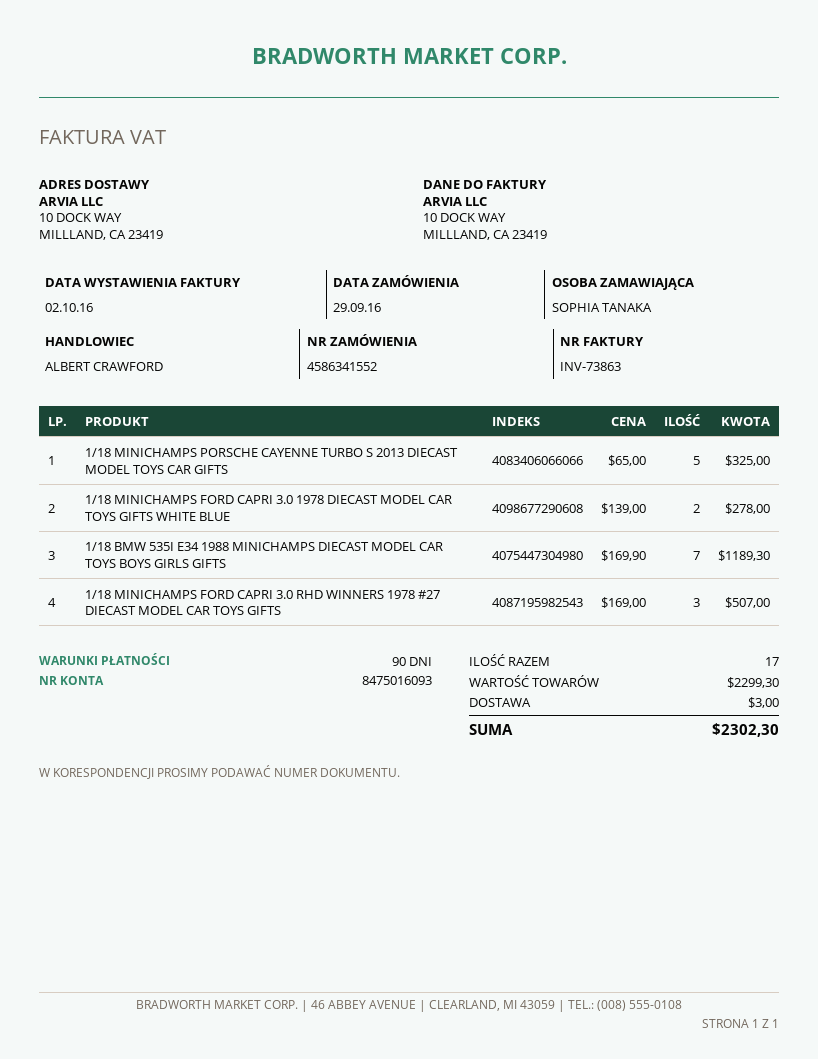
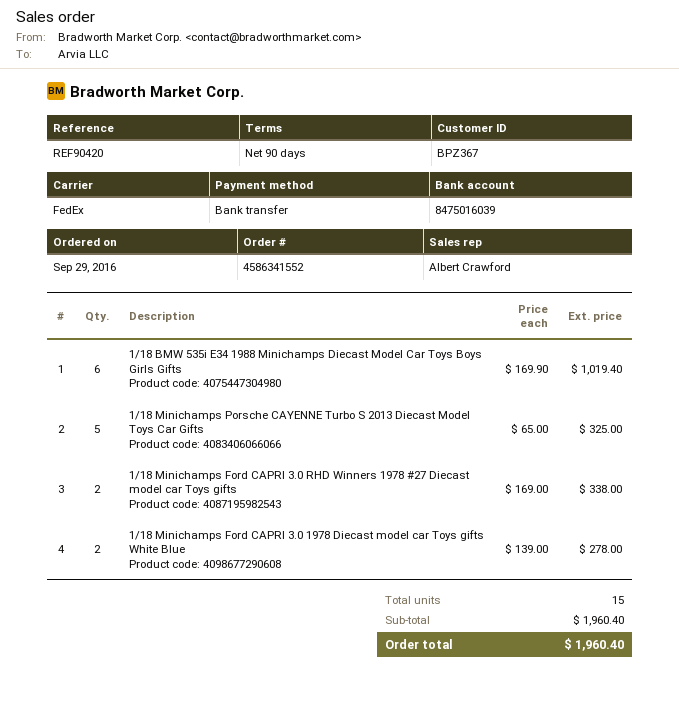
bank account: 8475016093 -> 8475016039
1/18 BMW 535I E34 1988 MINICHAMPS DIECAST MODEL CAR TOYS BOYS GIRLS GIFTS: 7 x 169.90 = 1189.30 -> 6 x 169.90 = 1019.40
1/18 MINICHAMPS FORD CAPRI 3.0 RHD WINNERS 1978 #27 DIECAST MODEL CAR TOYS GIFTS: 3 x 169.00 = 507.00 -> 2 x 169.00 = 338.00
total quantity: 17 -> 15
subtotal: 2299.30 -> 1960.40
shipping: 3.00 -> none
total: 2302.30 -> 1960.40

